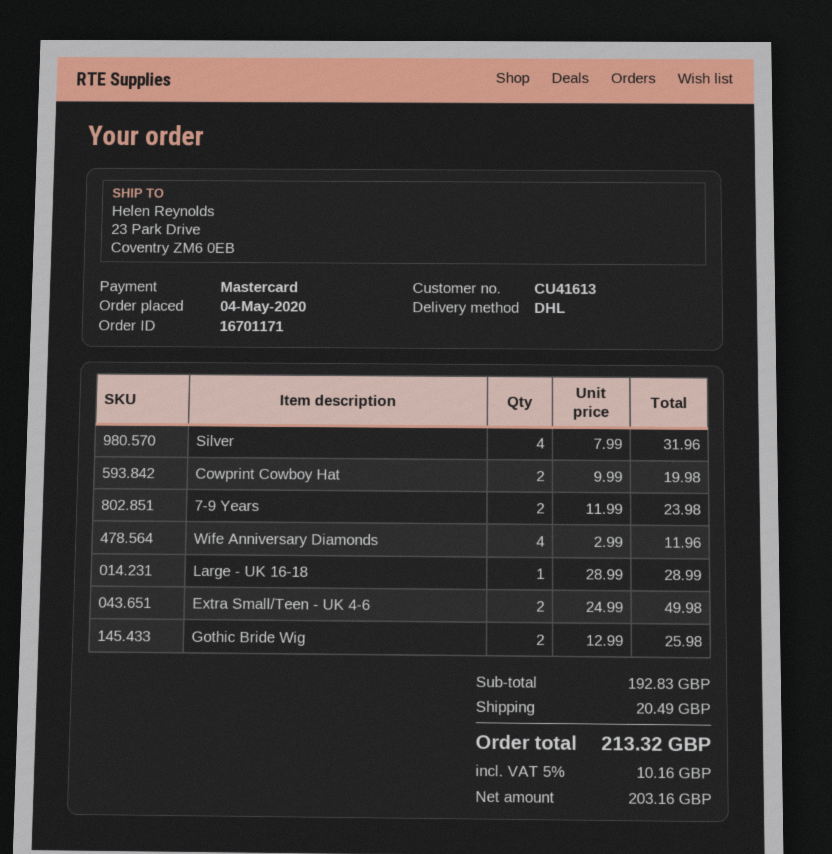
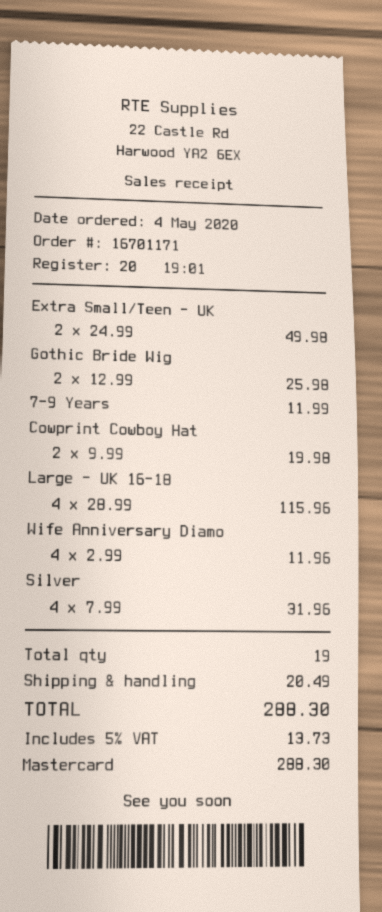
7-9 Years: 2 x 11.99 = 23.98 -> 1 x 11.99 = 11.99
Large - UK 16-18: 1 x 28.99 = 28.99 -> 4 x 28.99 = 115.96
tax: 5% = 10.16 -> 5% = 13.73
total: 213.32 -> 288.30

